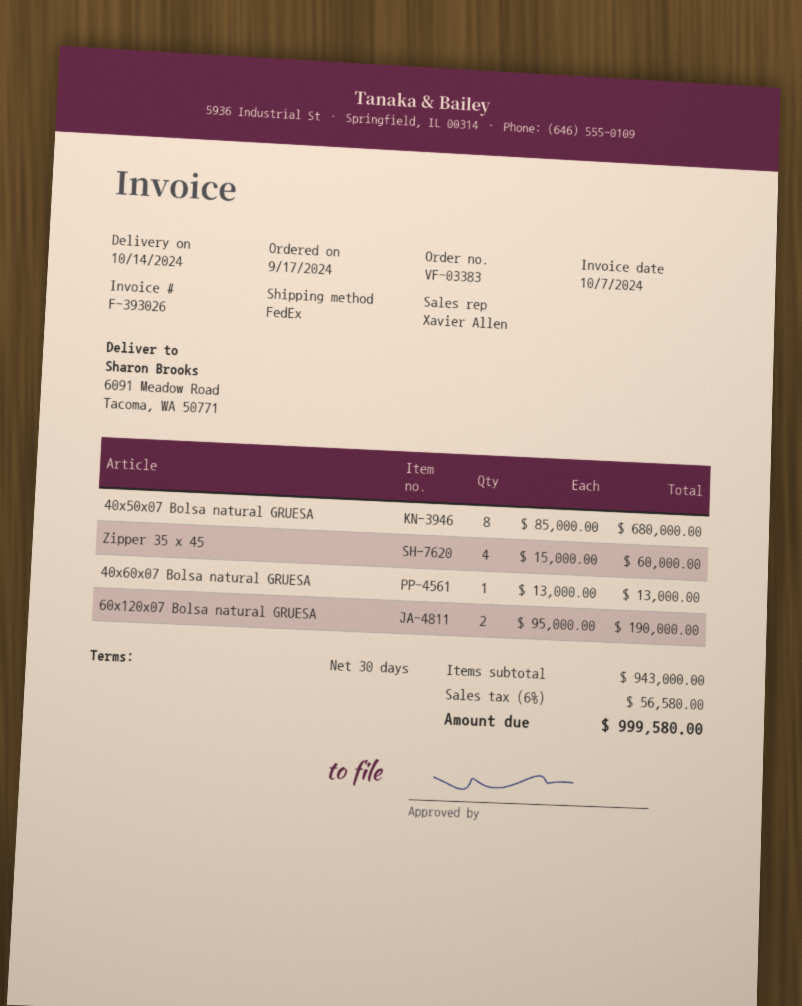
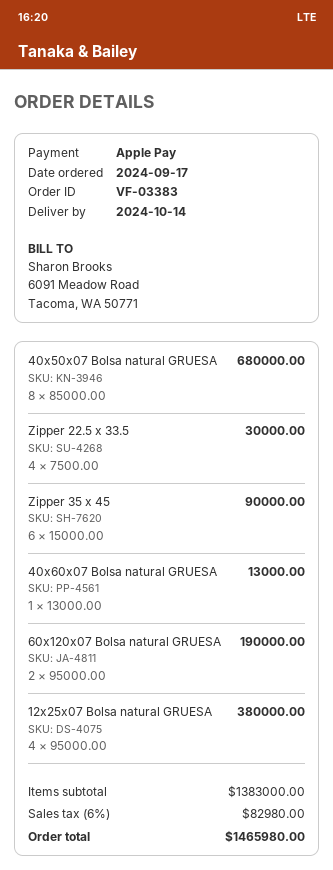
Zipper 35 x 45: 4 x 15000.00 = 60000.00 -> 6 x 15000.00 = 90000.00
Zipper 22.5 x 33.5: none -> 4 x 7500.00 = 30000.00
12x25x07 Bolsa natural GRUESA: none -> 4 x 95000.00 = 380000.00
subtotal: 943000.00 -> 1383000.00
tax: 6% = 56580.00 -> 6% = 82980.00
total: 999580.00 -> 1465980.00

